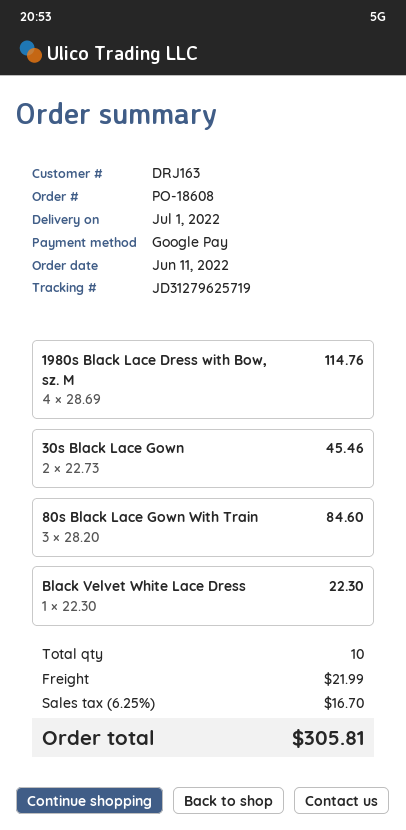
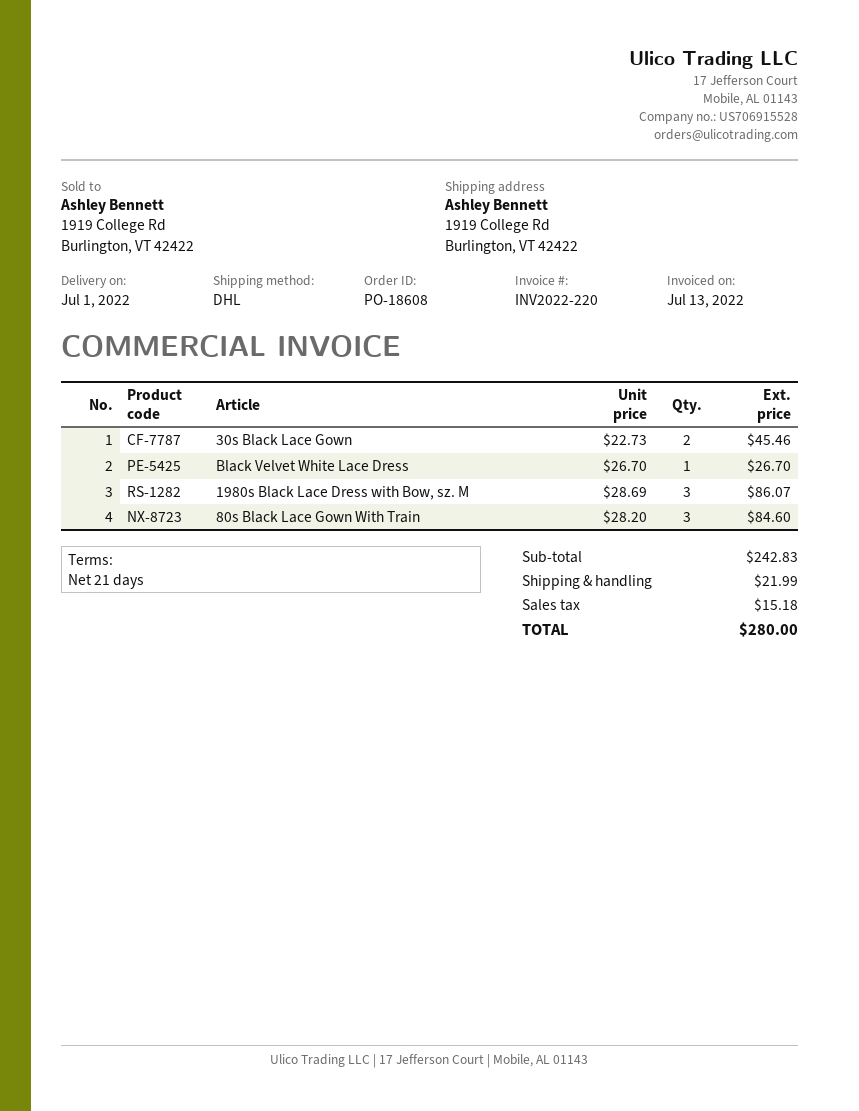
1980s Black Lace Dress with Bow, sz. M: 4 x 28.69 = 114.76 -> 3 x 28.69 = 86.07
Black Velvet White Lace Dress: 1 x 22.30 = 22.30 -> 1 x 26.70 = 26.70
tax: 16.70 -> 15.18
total: 305.81 -> 280.00

